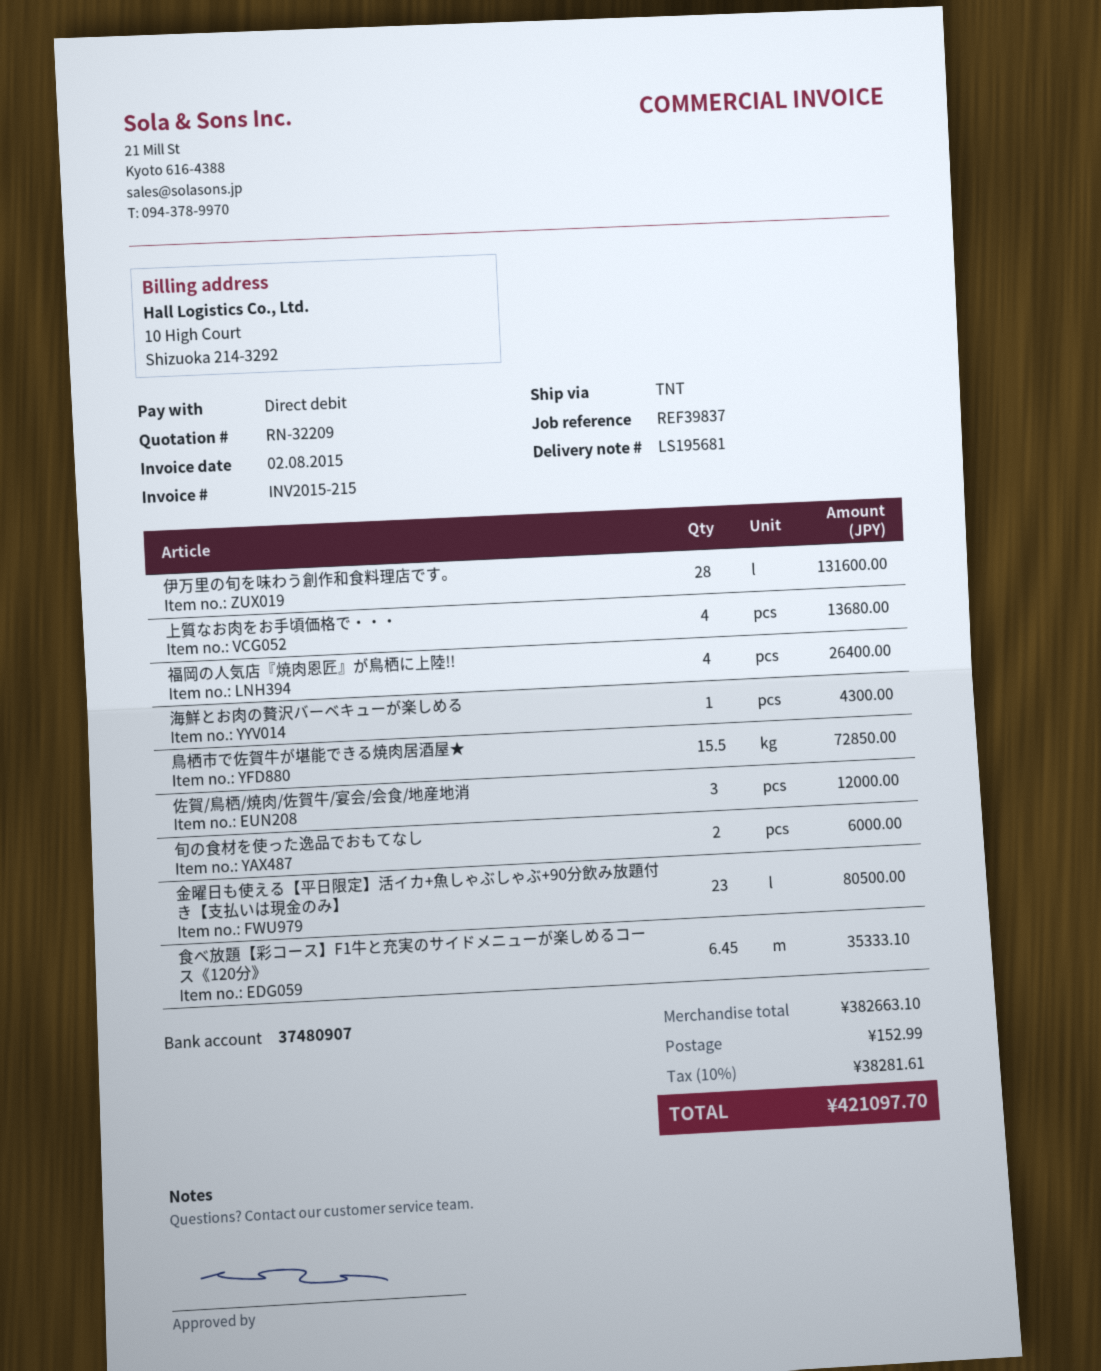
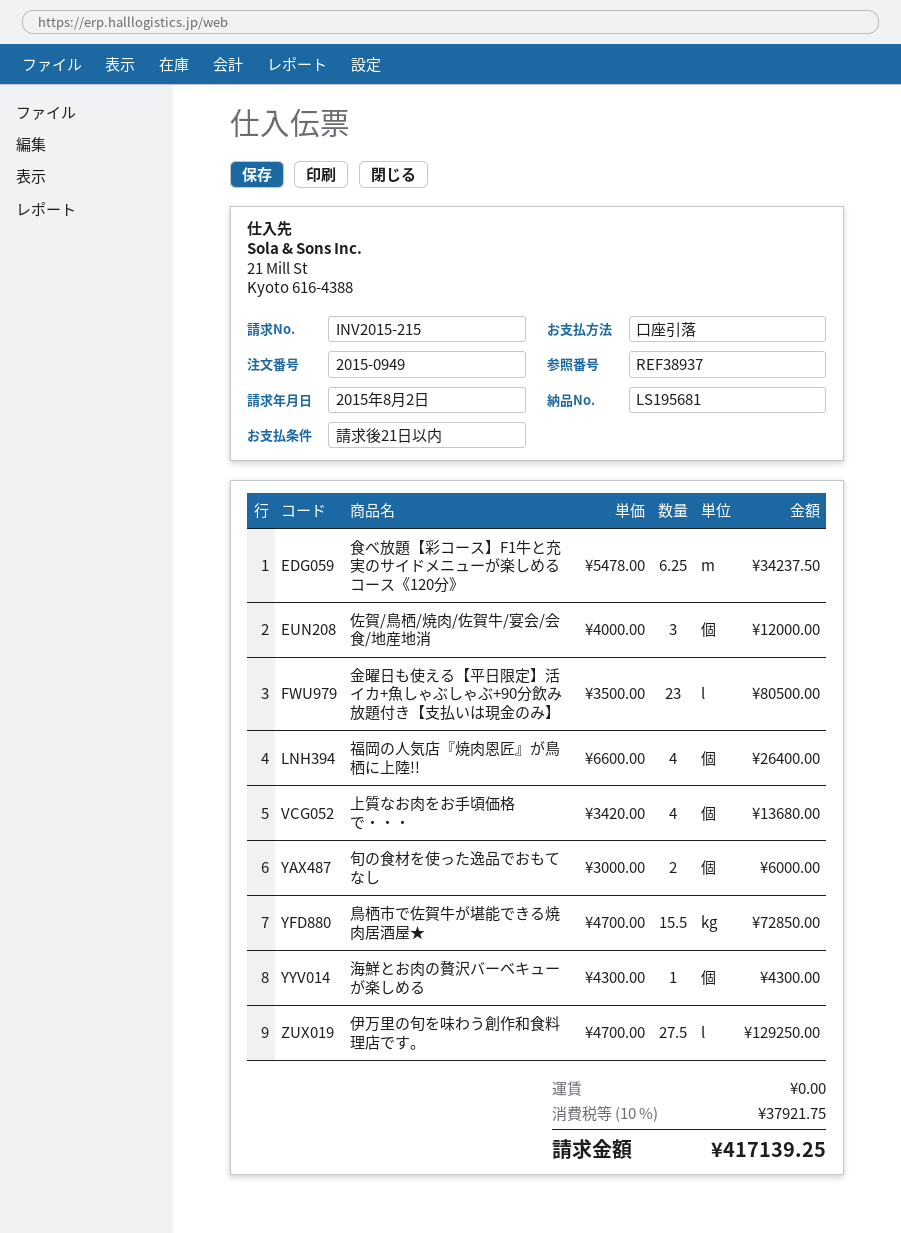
reference: REF39837 -> REF38937
伊万里の旬を味わう創作和食料理店です。: 28 for 131600.00 -> 27.5 for 129250.00
食べ放題【彩コース】F1牛と充実のサイドメニューが楽しめるコース《120分》: 6.45 for 35333.10 -> 6.25 for 34237.50
shipping: 152.99 -> 0.00
tax: 10% = 38281.61 -> 10% = 37921.75
total: 421097.70 -> 417139.25

